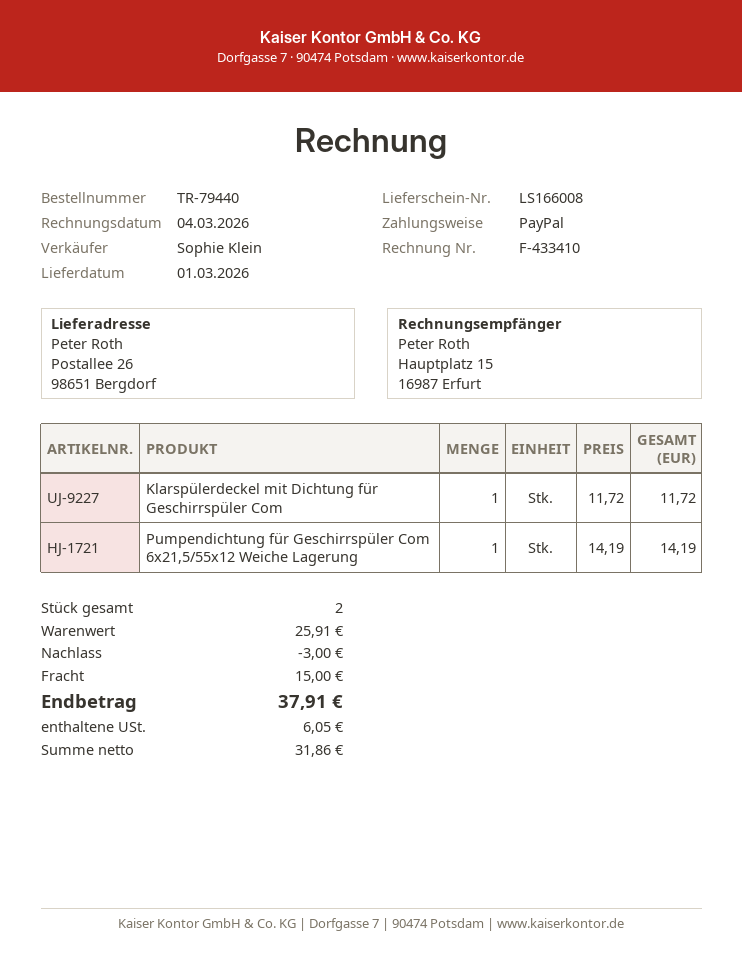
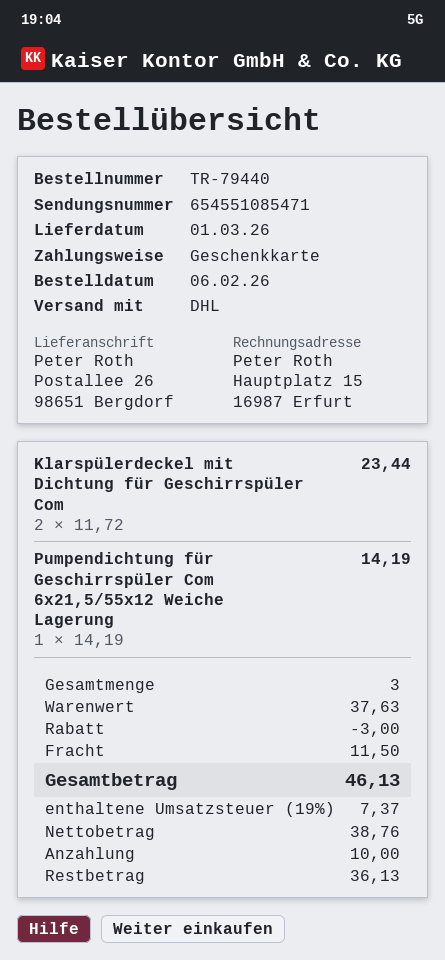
payment method: PayPal -> gift card
Klarspülerdeckel mit Dichtung für Geschirrspüler Com: 1 x 11.72 = 11.72 -> 2 x 11.72 = 23.44
total quantity: 2 -> 3
subtotal: 25.91 -> 37.63
shipping: 15.00 -> 11.50
net: 31.86 -> 38.76
tax: 6.05 -> 7.37
total: 37.91 -> 46.13

